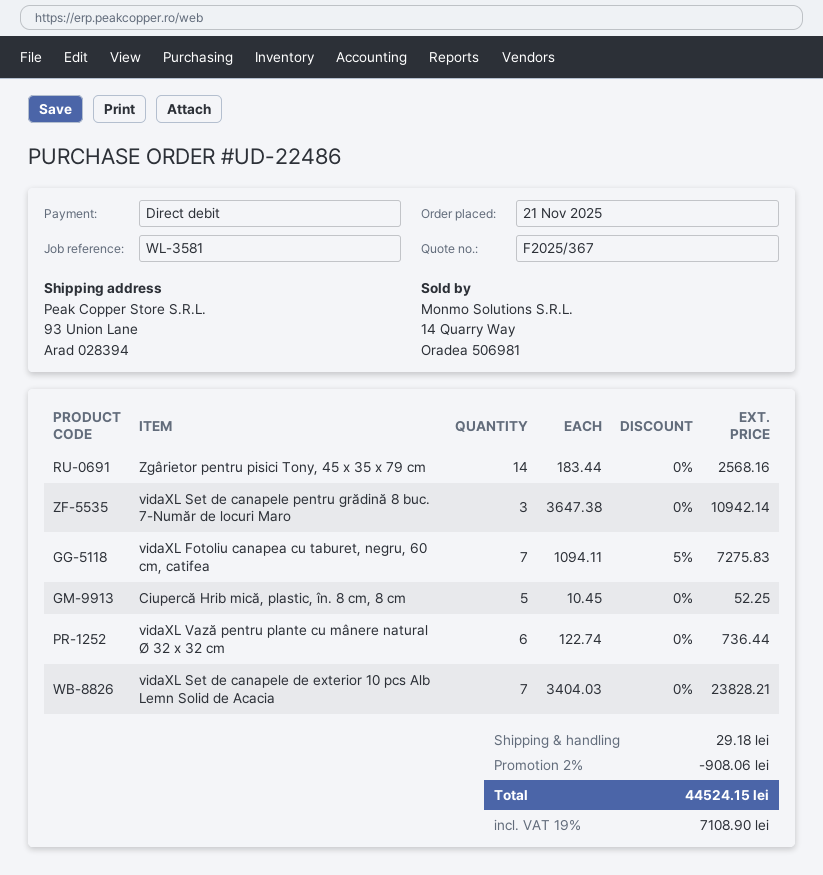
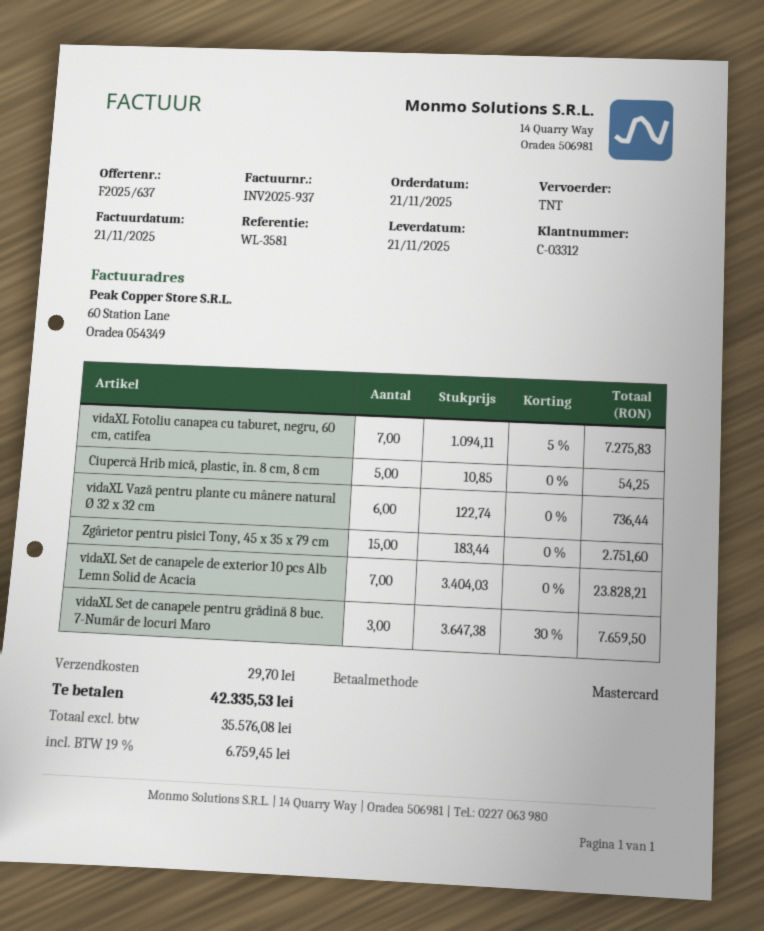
quote number: F2025/367 -> F2025/637
payment method: direct debit -> Mastercard
Zgârietor pentru pisici Tony, 45 x 35 x 79 cm: 14 x 183.44 = 2568.16 -> 15 x 183.44 = 2751.60
vidaXL Set de canapele pentru grădină 8 buc. 7-Număr de locuri Maro: 3 x 3647.38 = 10942.14 -> 3 x 3647.38 - 30% = 7659.50
Ciupercă Hrib mică, plastic, în. 8 cm, 8 cm: 5 x 10.45 = 52.25 -> 5 x 10.85 = 54.25
discount: 2% = 908.06 -> none
shipping: 29.18 -> 29.70
tax: 19% = 7108.90 -> 19% = 6759.45
total: 44524.15 -> 42335.53

